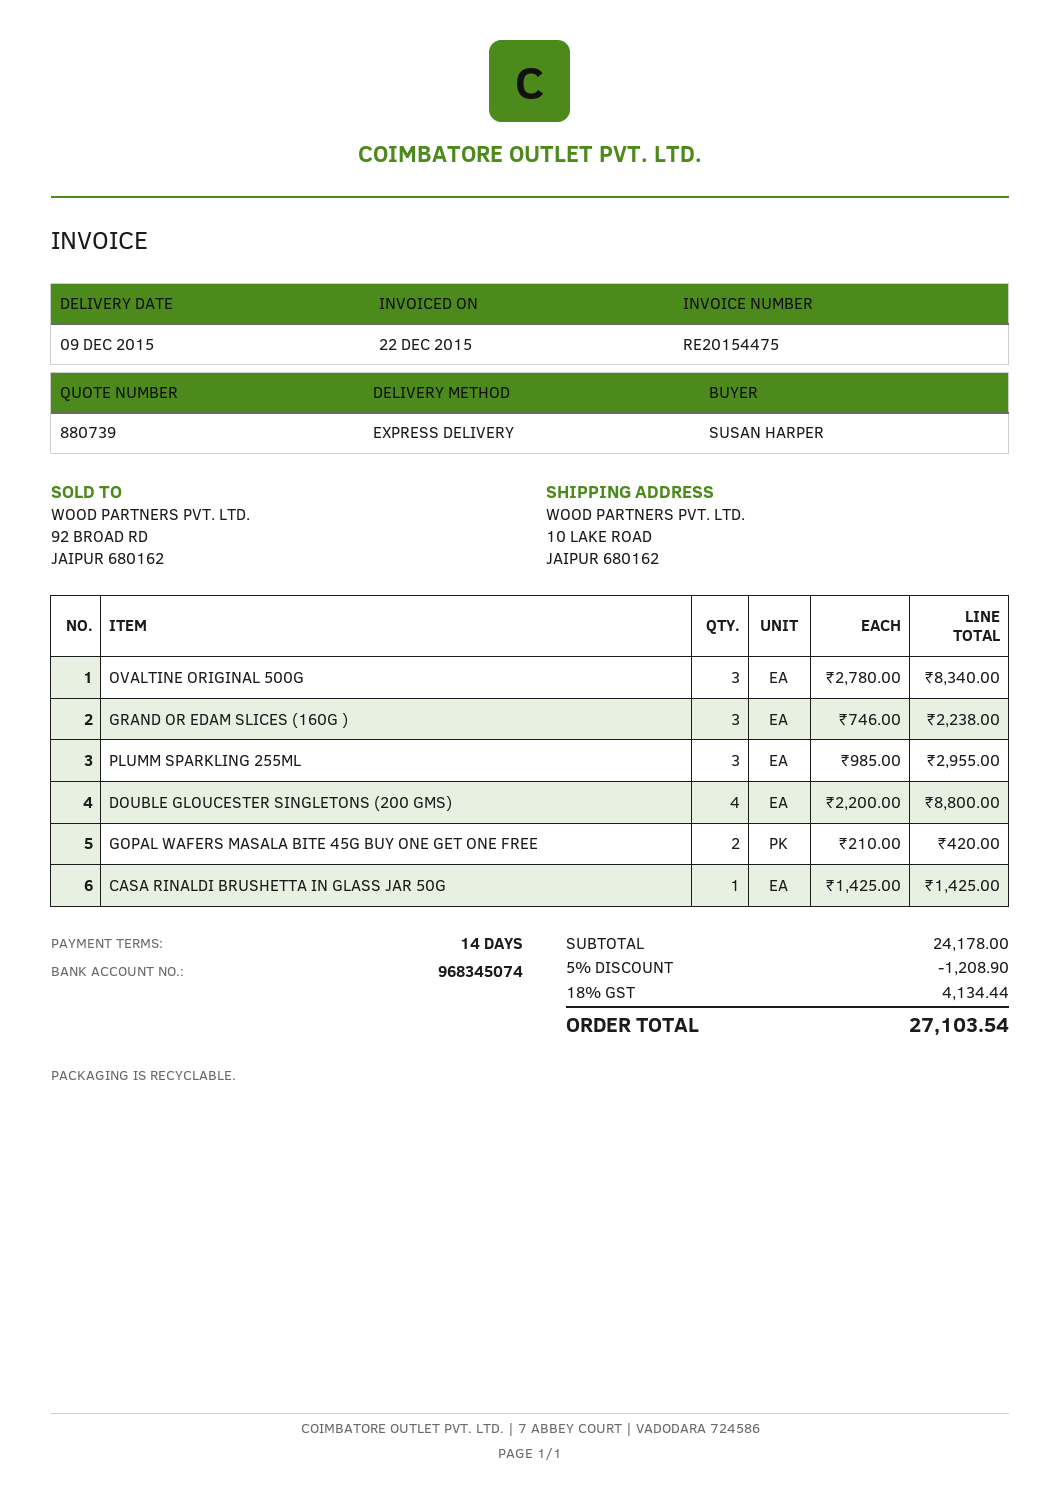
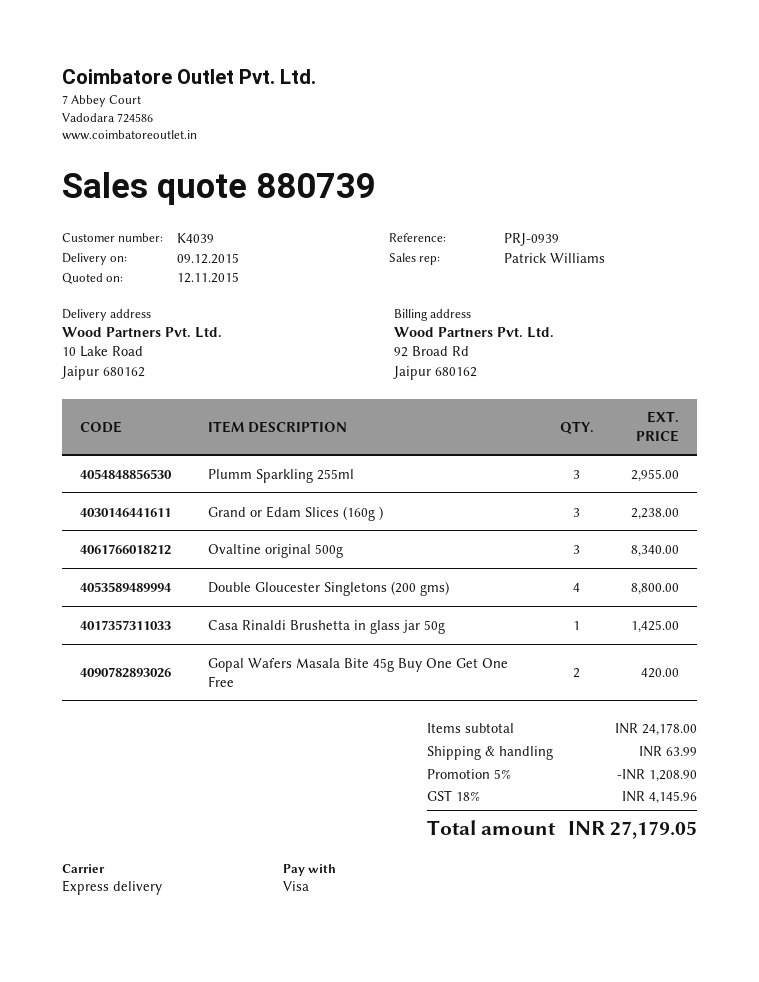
shipping: none -> 63.99
tax: 18% = 4134.44 -> 18% = 4145.96
total: 27103.54 -> 27179.05

